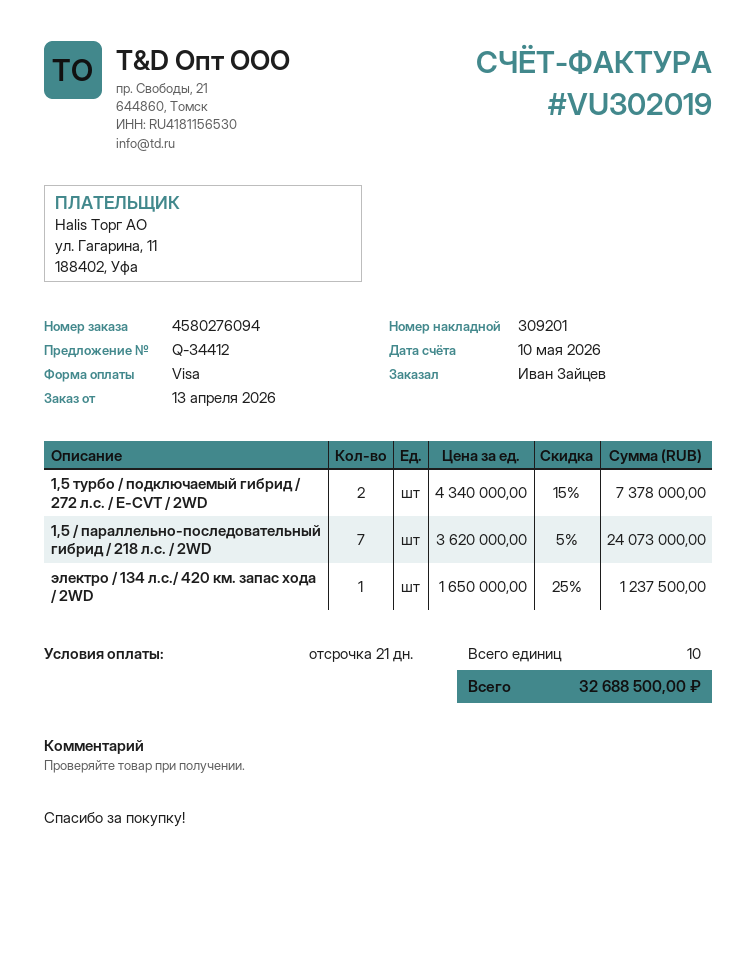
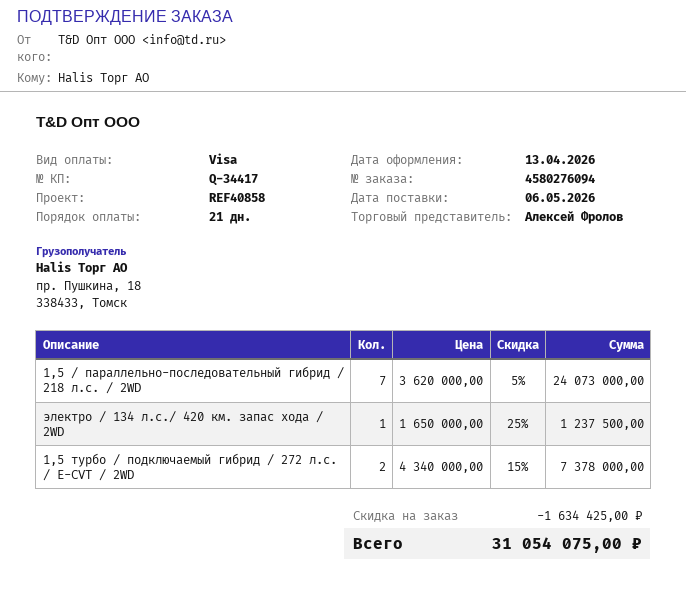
quote number: Q-34412 -> Q-34417
discount: none -> 1634425.00
total: 32688500.00 -> 31054075.00

